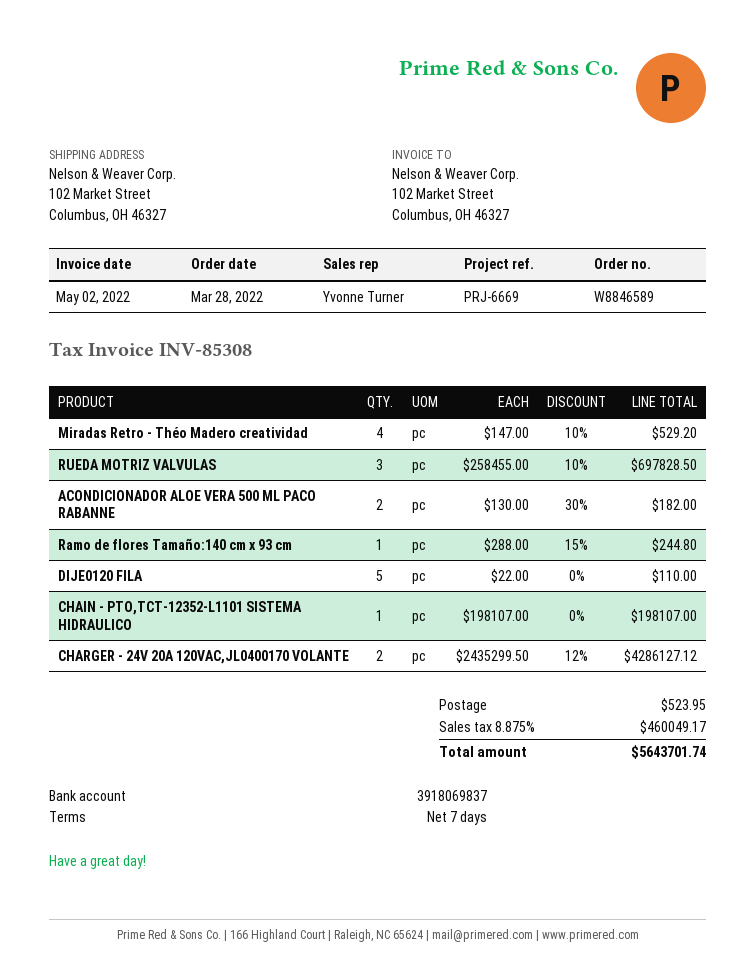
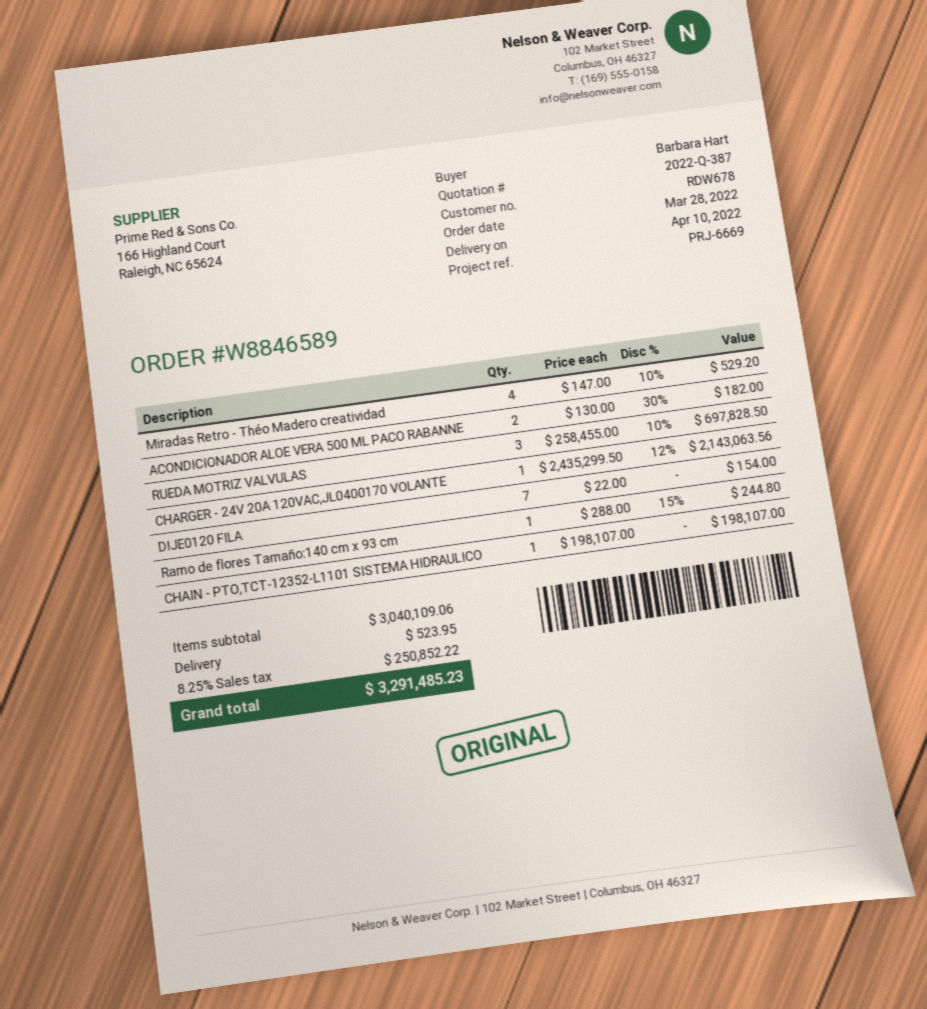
DIJE0120 FILA: 5 x 22.00 = 110.00 -> 7 x 22.00 = 154.00
CHARGER - 24V 20A 120VAC,JL0400170 VOLANTE: 2 x 2435299.50 - 12% = 4286127.12 -> 1 x 2435299.50 - 12% = 2143063.56
tax: 8.875% = 460049.17 -> 8.25% = 250852.22
total: 5643701.74 -> 3291485.23

